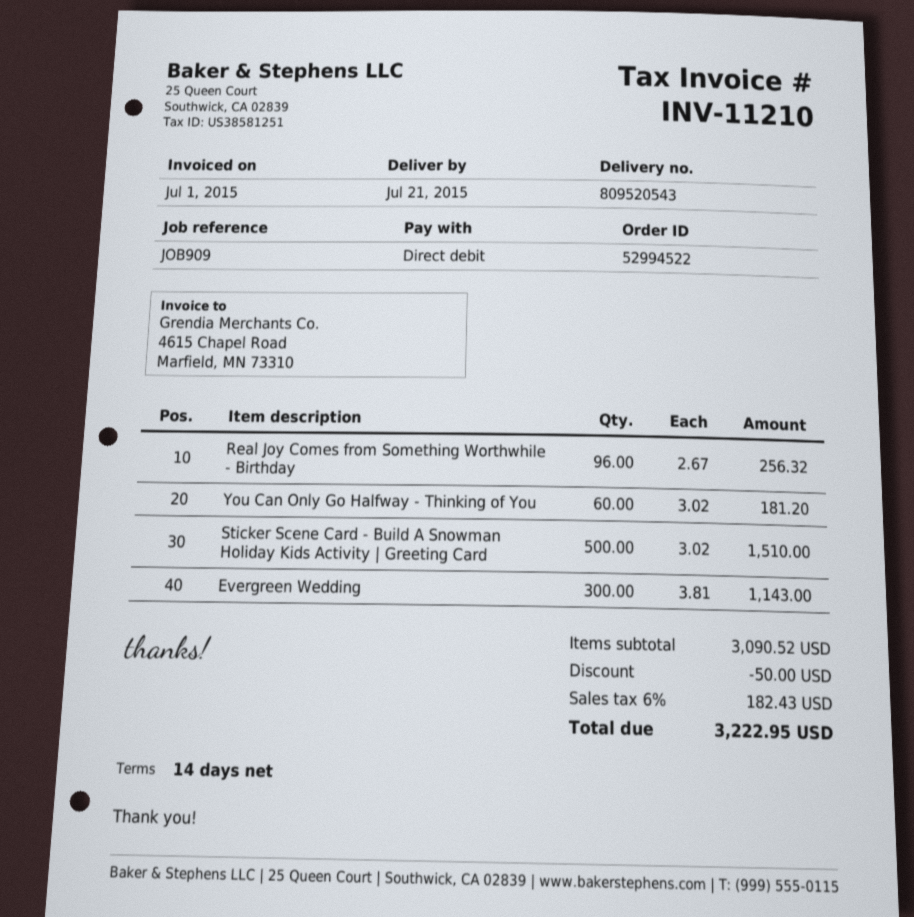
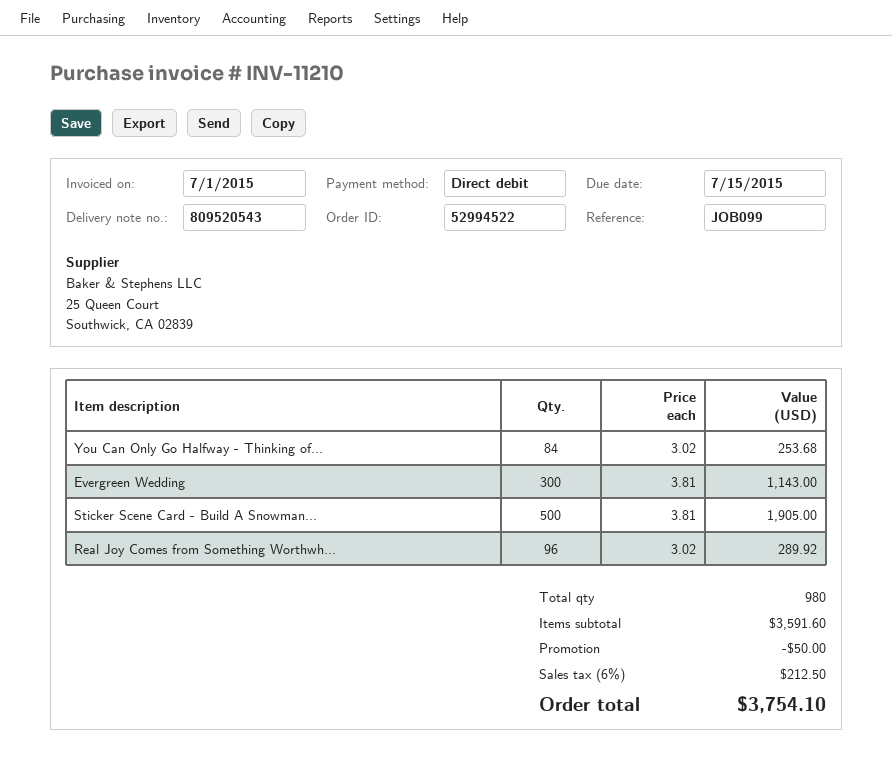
reference: JOB909 -> JOB099
Real Joy Comes from Something Worthwhile - Birthday: 96 x 2.67 = 256.32 -> 96 x 3.02 = 289.92
You Can Only Go Halfway - Thinking of You: 60 x 3.02 = 181.20 -> 84 x 3.02 = 253.68
Sticker Scene Card - Build A Snowman Holiday Kids Activity | Greeting Card: 500 x 3.02 = 1510.00 -> 500 x 3.81 = 1905.00
subtotal: 3090.52 -> 3591.60
tax: 6% = 182.43 -> 6% = 212.50
total: 3222.95 -> 3754.10

